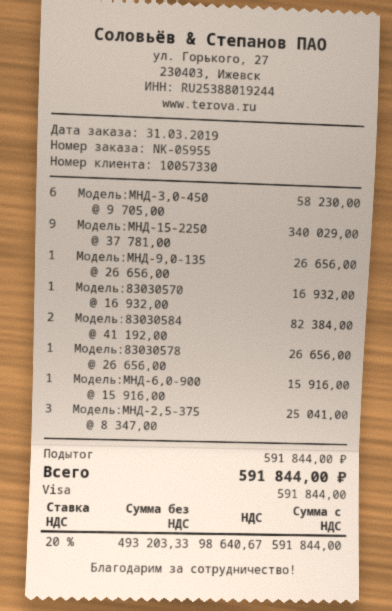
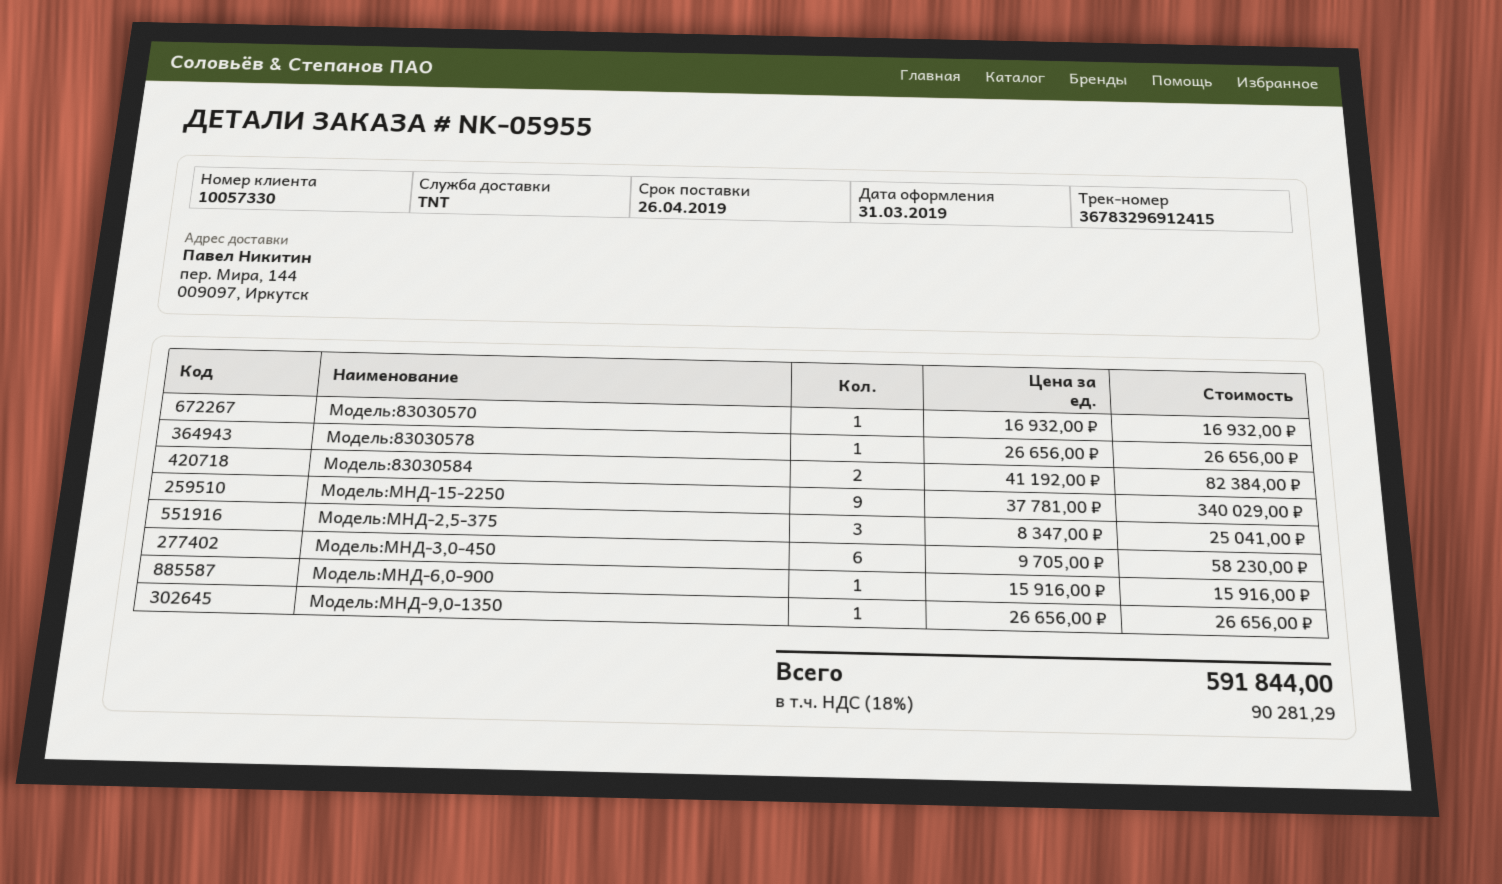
tax: 20% = 98640.67 -> 18% = 90281.29

